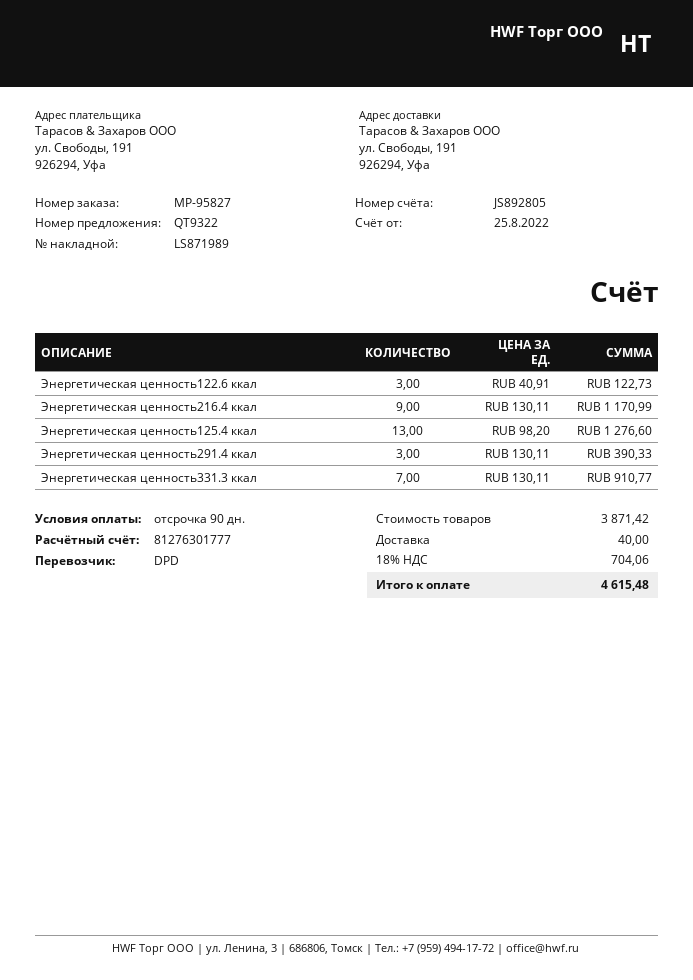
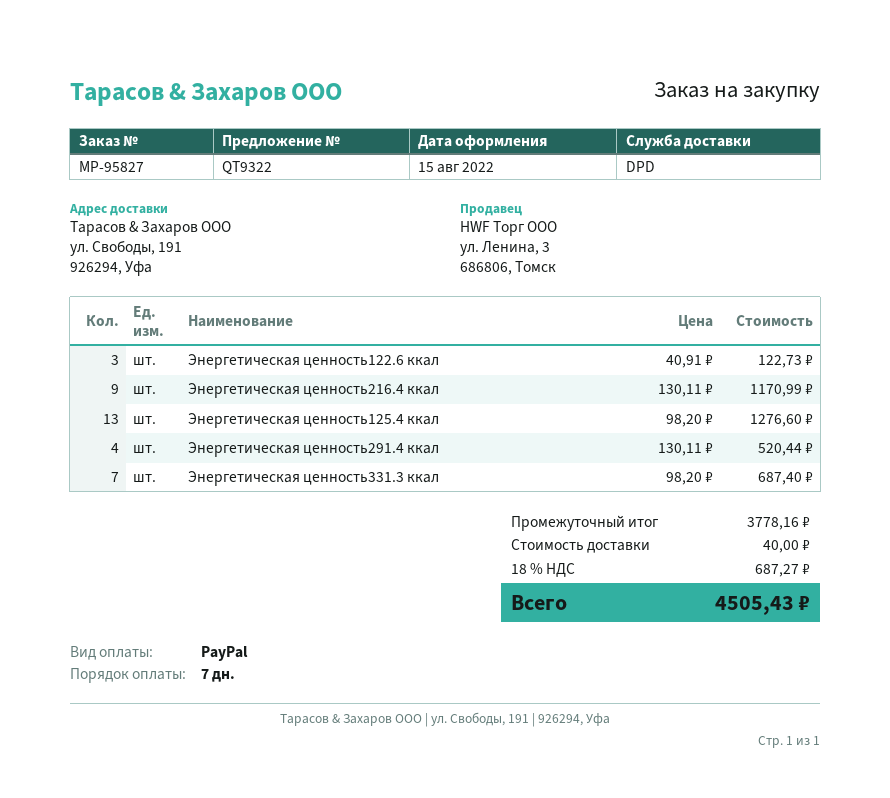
payment terms: 90 days -> 7 days
Энергетическая ценность291.4 ккал: 3 x 130.11 = 390.33 -> 4 x 130.11 = 520.44
Энергетическая ценность331.3 ккал: 7 x 130.11 = 910.77 -> 7 x 98.20 = 687.40
subtotal: 3871.42 -> 3778.16
tax: 18% = 704.06 -> 18% = 687.27
total: 4615.48 -> 4505.43

